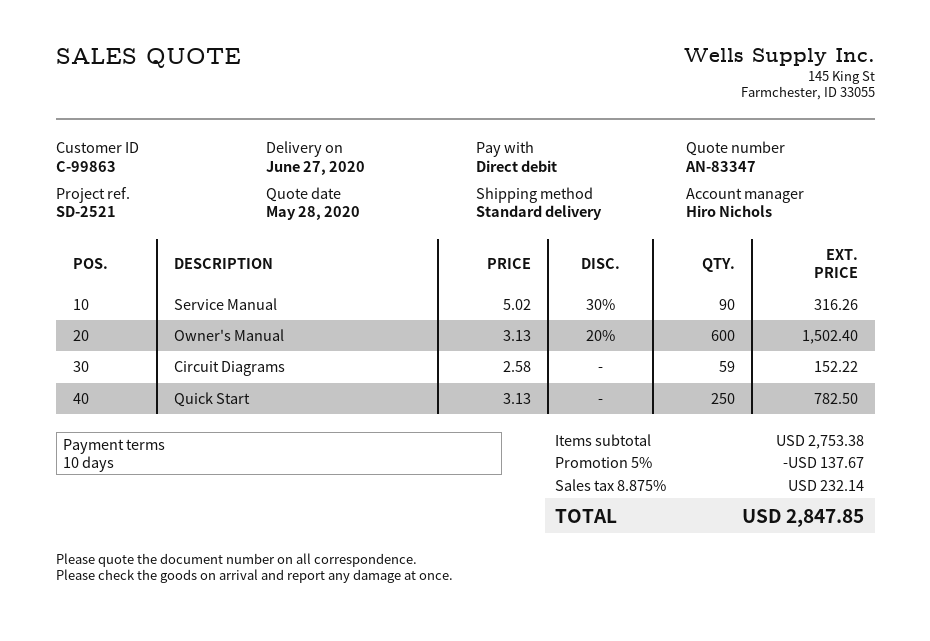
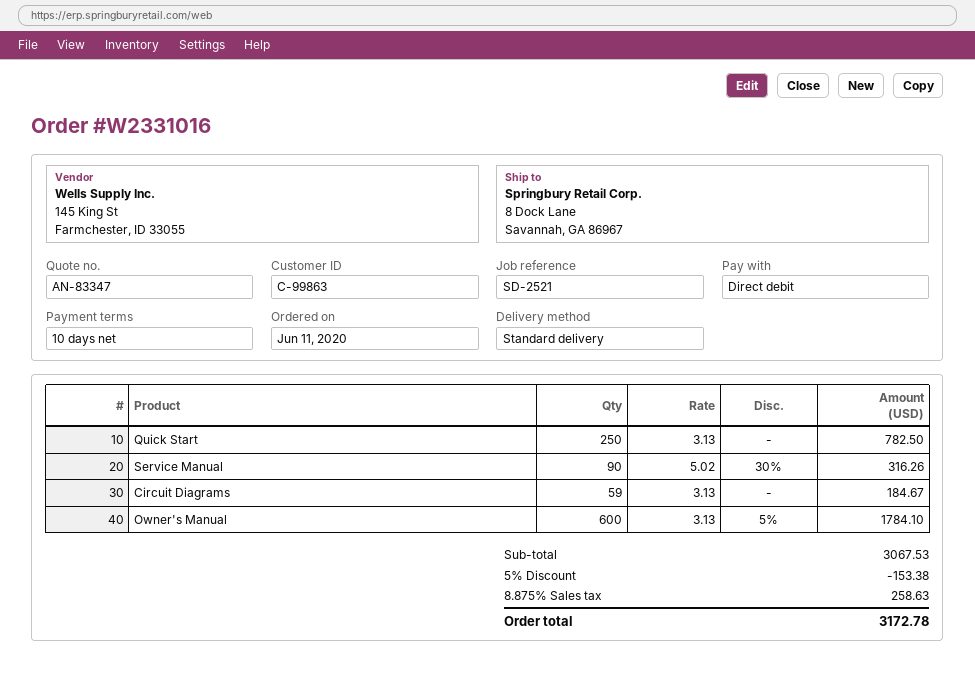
Owner's Manual: 600 x 3.13 - 20% = 1502.40 -> 600 x 3.13 - 5% = 1784.10
Circuit Diagrams: 59 x 2.58 = 152.22 -> 59 x 3.13 = 184.67
subtotal: 2753.38 -> 3067.53
discount: 5% = 137.67 -> 5% = 153.38
tax: 8.875% = 232.14 -> 8.875% = 258.63
total: 2847.85 -> 3172.78

